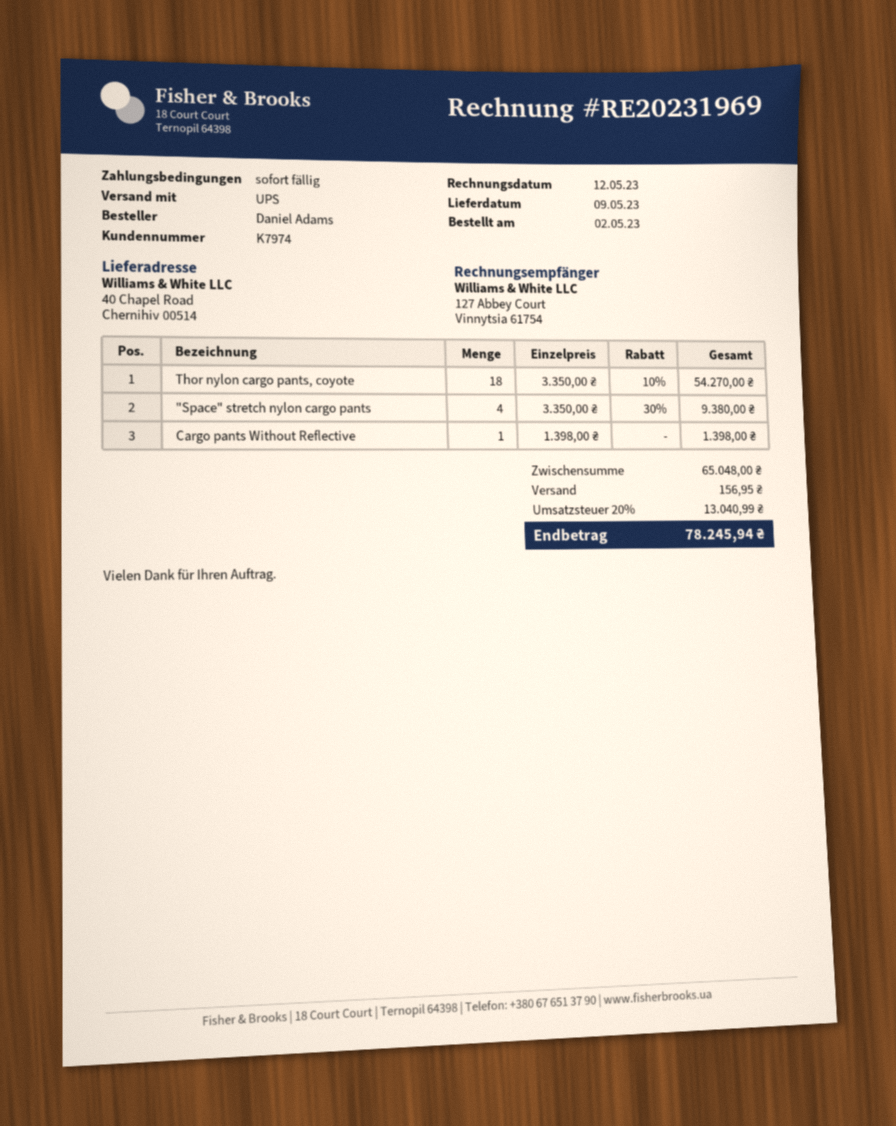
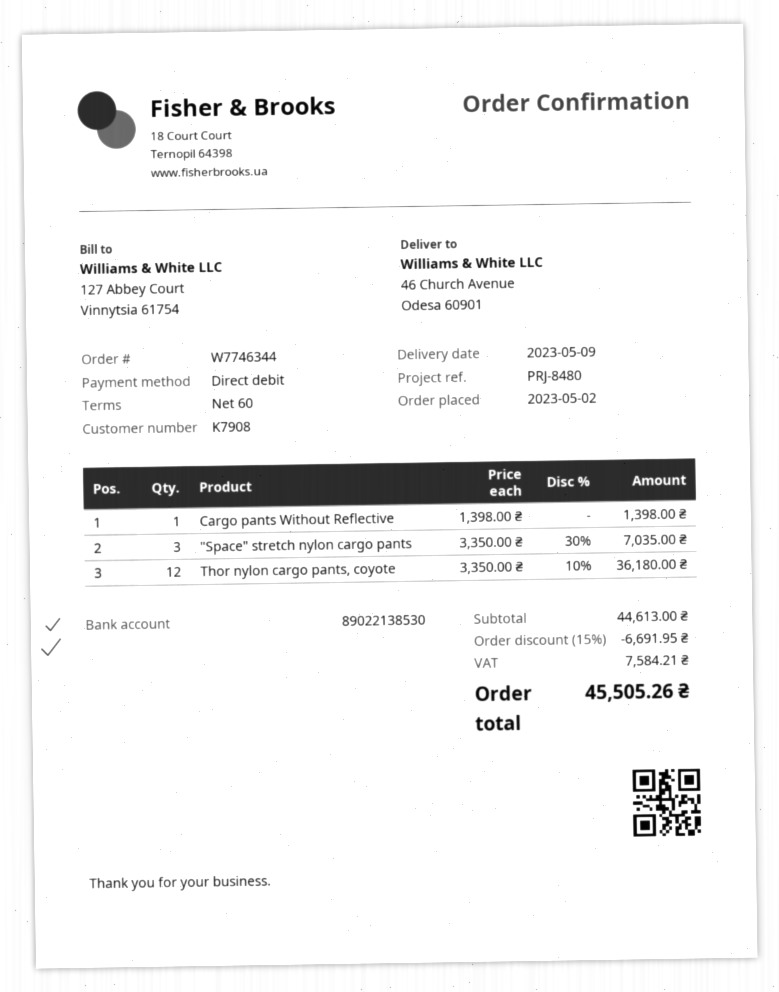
payment terms: on receipt -> 60 days
customer number: K7974 -> K7908
ship to: 40 Chapel Road, Chernihiv 00514 -> 46 Church Avenue, Odesa 60901
Thor nylon cargo pants, coyote: 18 x 3350.00 - 10% = 54270.00 -> 12 x 3350.00 - 10% = 36180.00
"Space" stretch nylon cargo pants: 4 x 3350.00 - 30% = 9380.00 -> 3 x 3350.00 - 30% = 7035.00
subtotal: 65048.00 -> 44613.00
discount: none -> 15% = 6691.95
shipping: 156.95 -> none
tax: 13040.99 -> 7584.21
total: 78245.94 -> 45505.26

